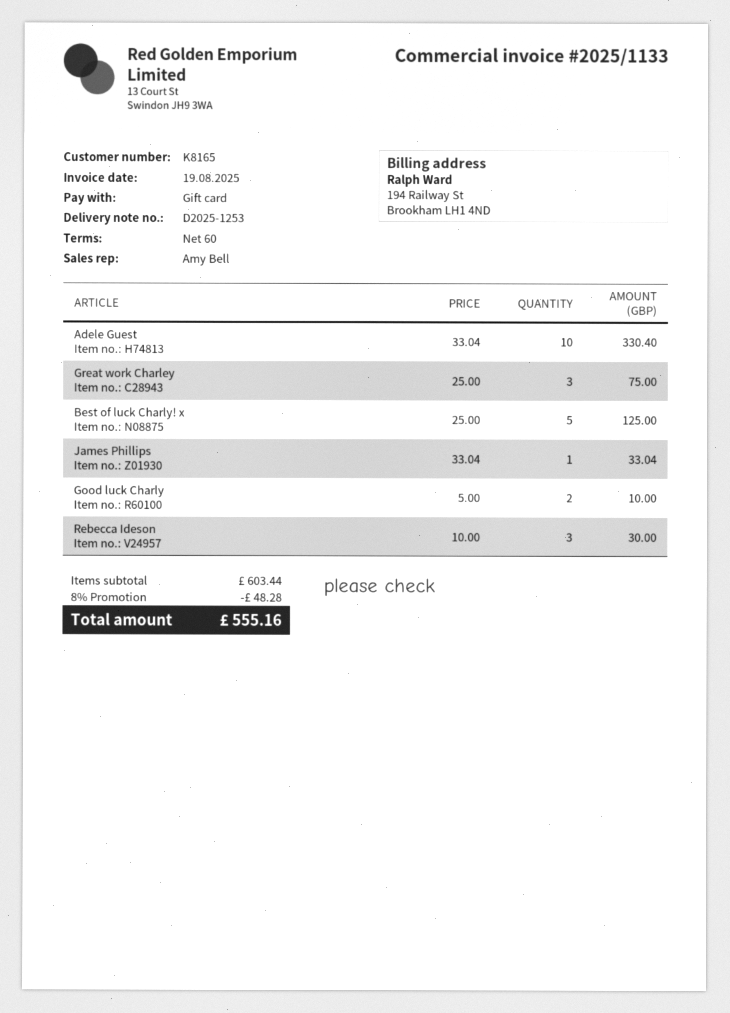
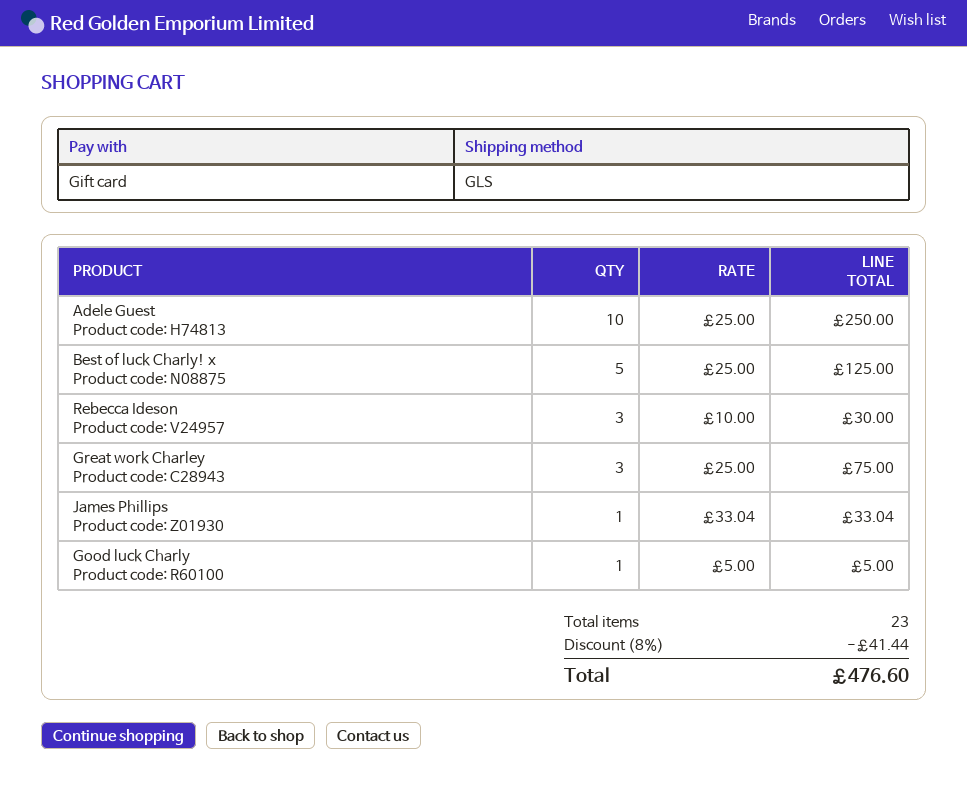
Adele Guest: 10 x 33.04 = 330.40 -> 10 x 25.00 = 250.00
Good luck Charly: 2 x 5.00 = 10.00 -> 1 x 5.00 = 5.00
discount: 8% = 48.28 -> 8% = 41.44
total: 555.16 -> 476.60

